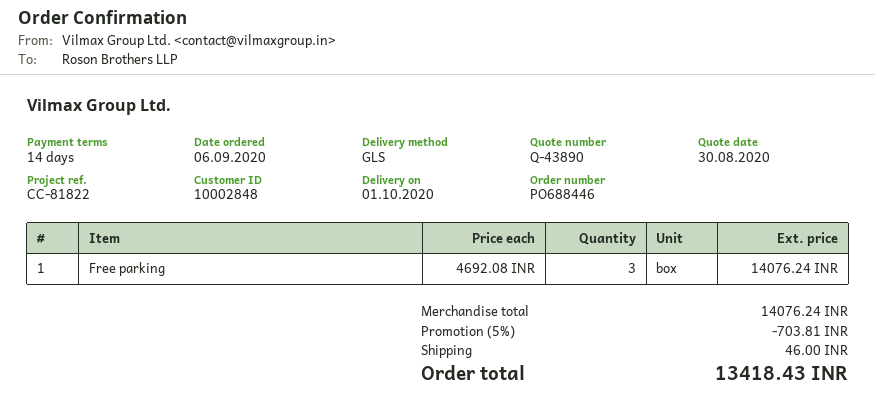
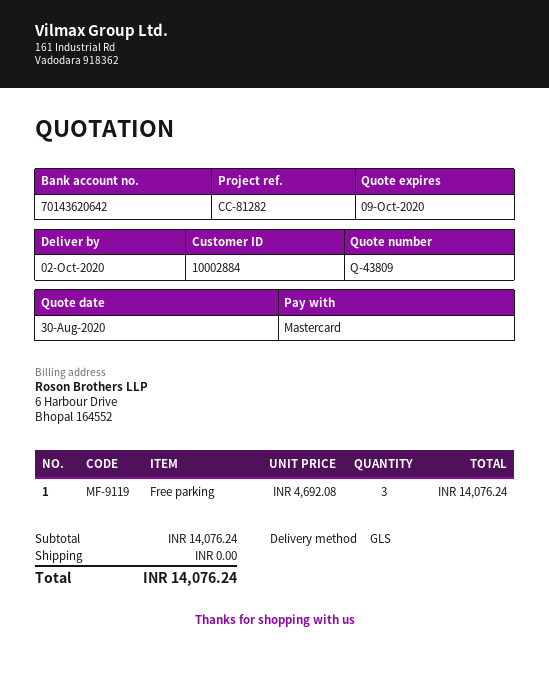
quote number: Q-43890 -> Q-43809
delivery date: 2020-10-01 -> 2020-10-02
customer number: 10002848 -> 10002884
reference: CC-81822 -> CC-81282
discount: 5% = 703.81 -> none
shipping: 46.00 -> 0.00
total: 13418.43 -> 14076.24

